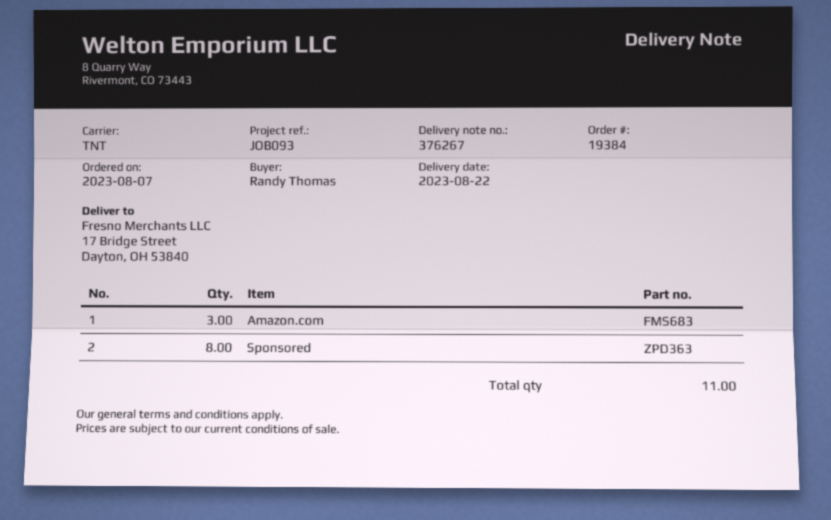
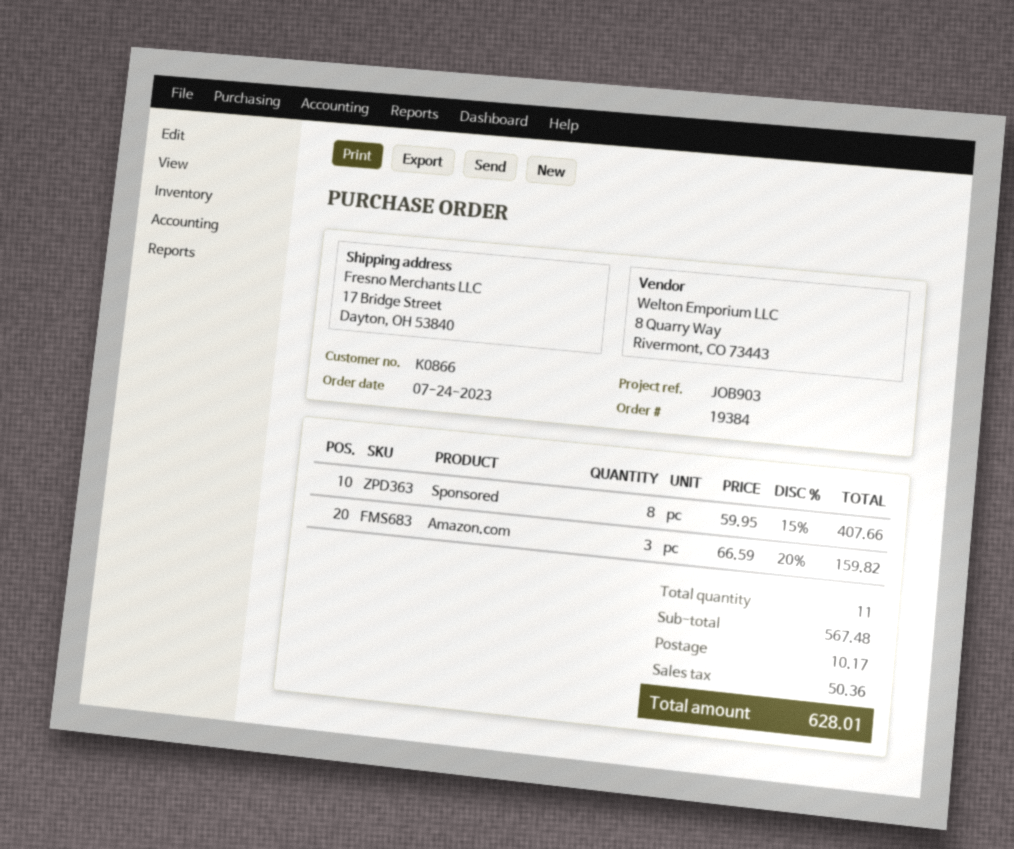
order date: 2023-08-07 -> 2023-07-24
reference: JOB093 -> JOB903

